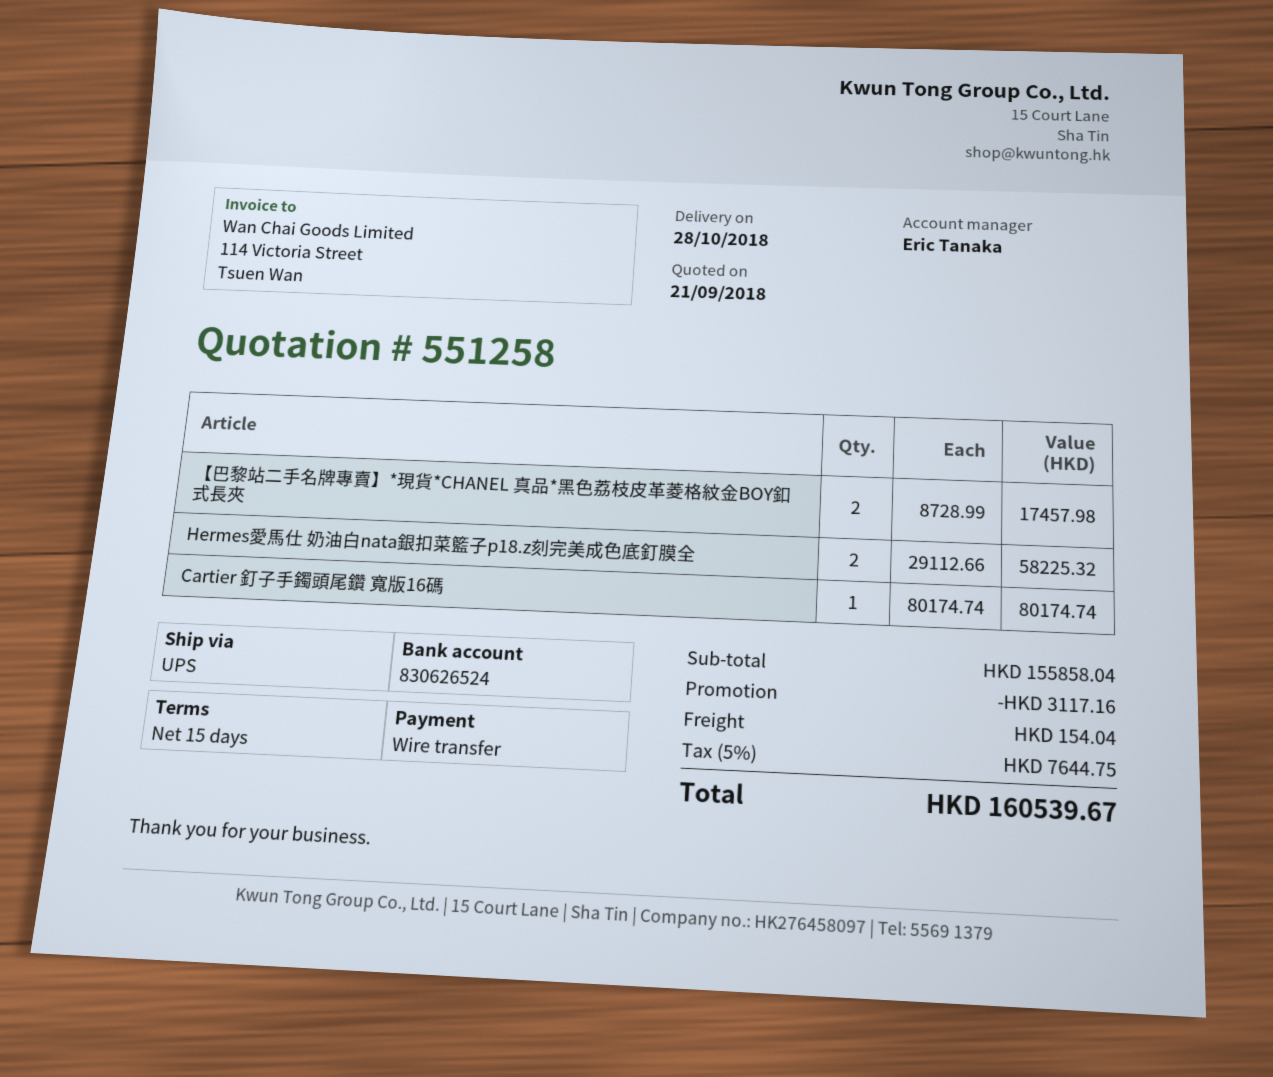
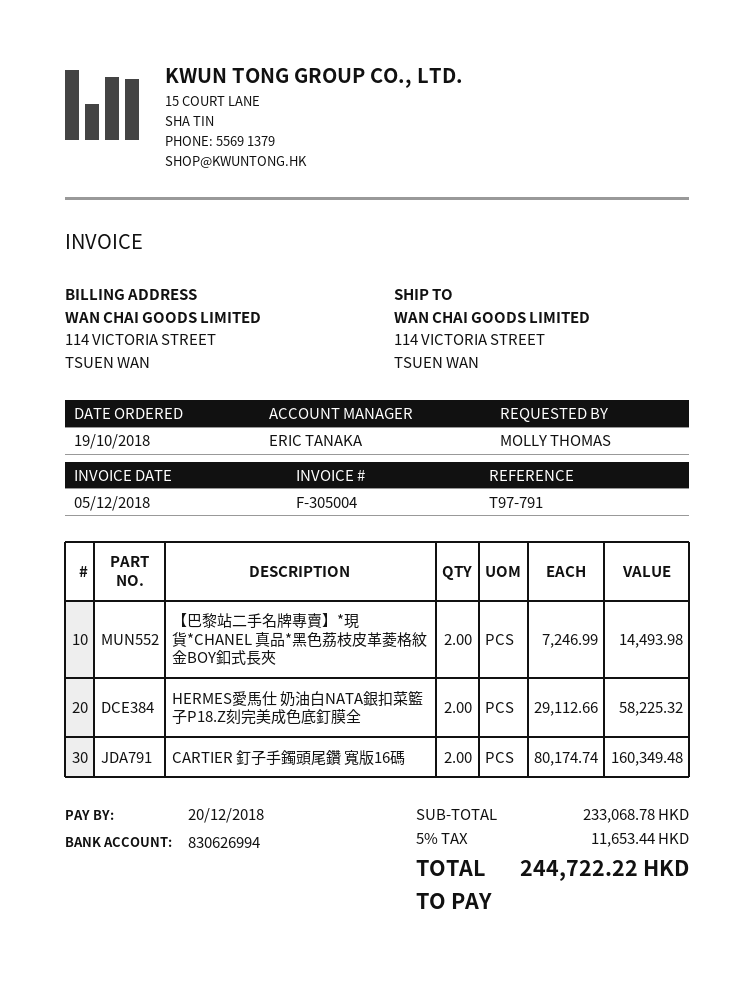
bank account: 830626524 -> 830626994
【巴黎站二手名牌專賣】*現貨*CHANEL 真品*黑色荔枝皮革菱格紋金BOY釦式長夾: 2 x 8728.99 = 17457.98 -> 2 x 7246.99 = 14493.98
Cartier 釘子手鐲頭尾鑽 寬版16碼: 1 x 80174.74 = 80174.74 -> 2 x 80174.74 = 160349.48
subtotal: 155858.04 -> 233068.78
discount: 3117.16 -> none
shipping: 154.04 -> none
tax: 5% = 7644.75 -> 5% = 11653.44
total: 160539.67 -> 244722.22

